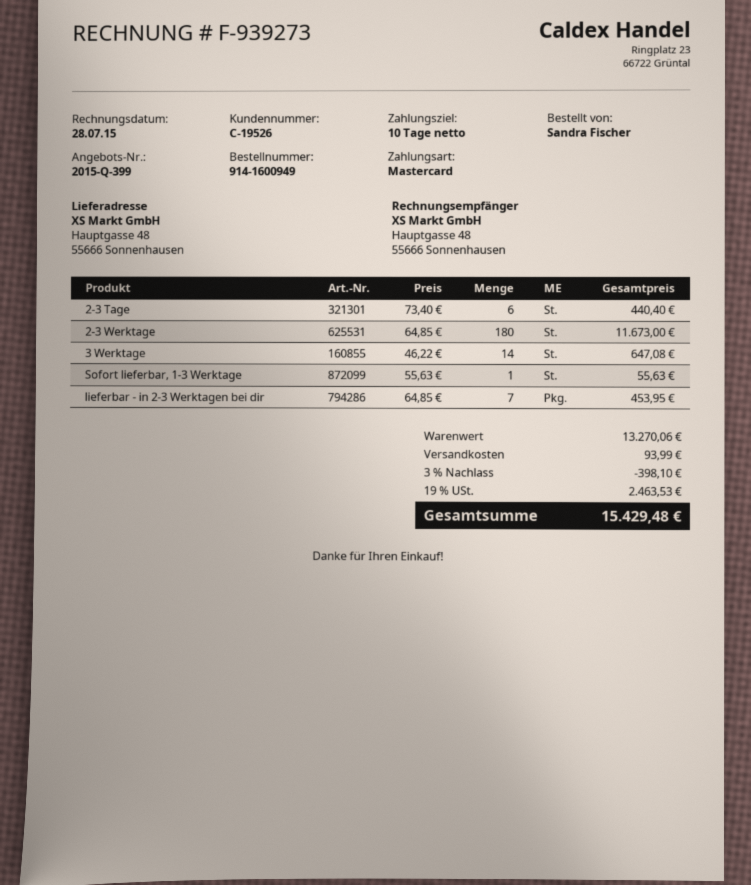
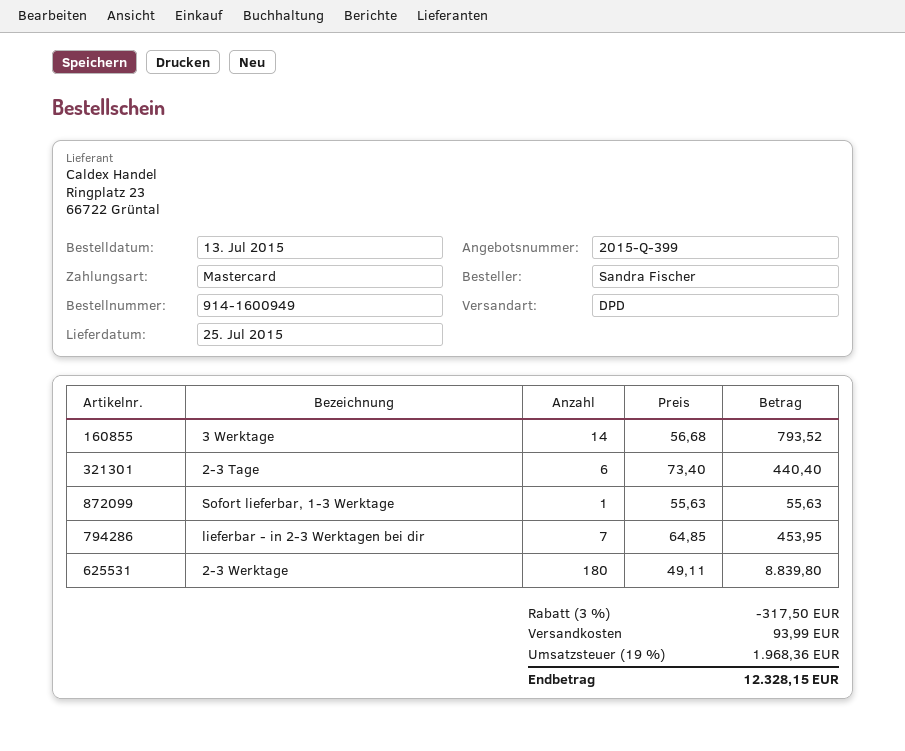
2-3 Werktage: 180 x 64.85 = 11673.00 -> 180 x 49.11 = 8839.80
3 Werktage: 14 x 46.22 = 647.08 -> 14 x 56.68 = 793.52
discount: 3% = 398.10 -> 3% = 317.50
tax: 19% = 2463.53 -> 19% = 1968.36
total: 15429.48 -> 12328.15

